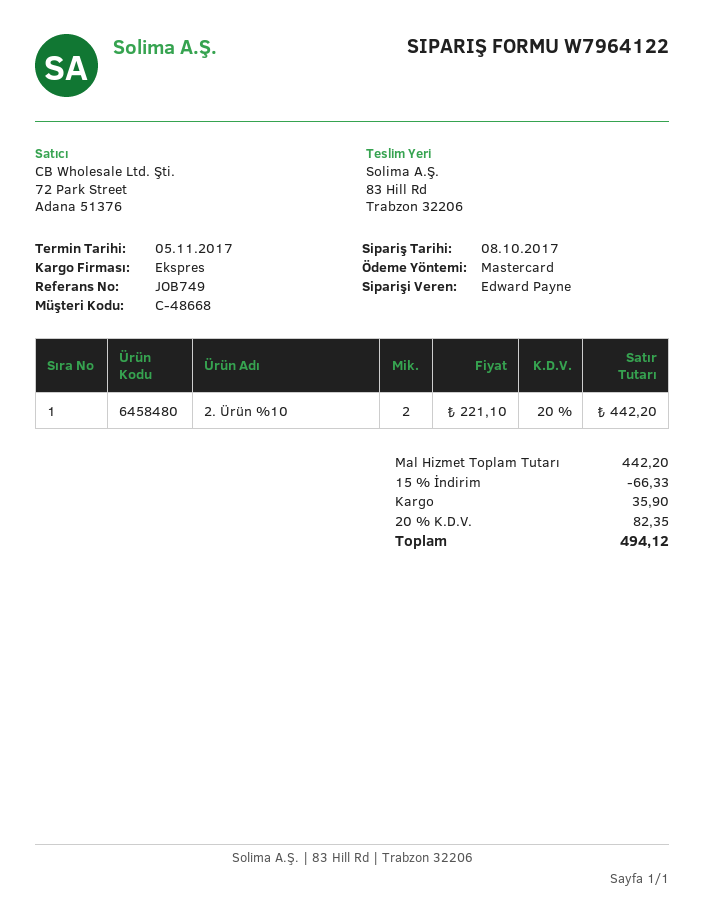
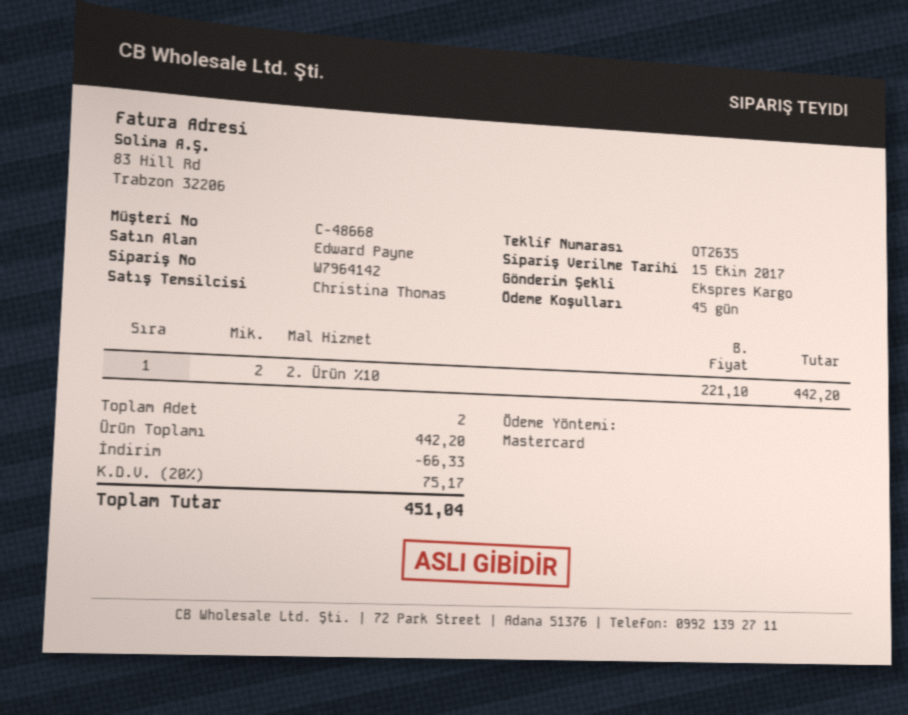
order number: W7964122 -> W7964142
order date: 2017-10-08 -> 2017-10-15
shipping: 35.90 -> none
tax: 20% = 82.35 -> 20% = 75.17
total: 494.12 -> 451.04

